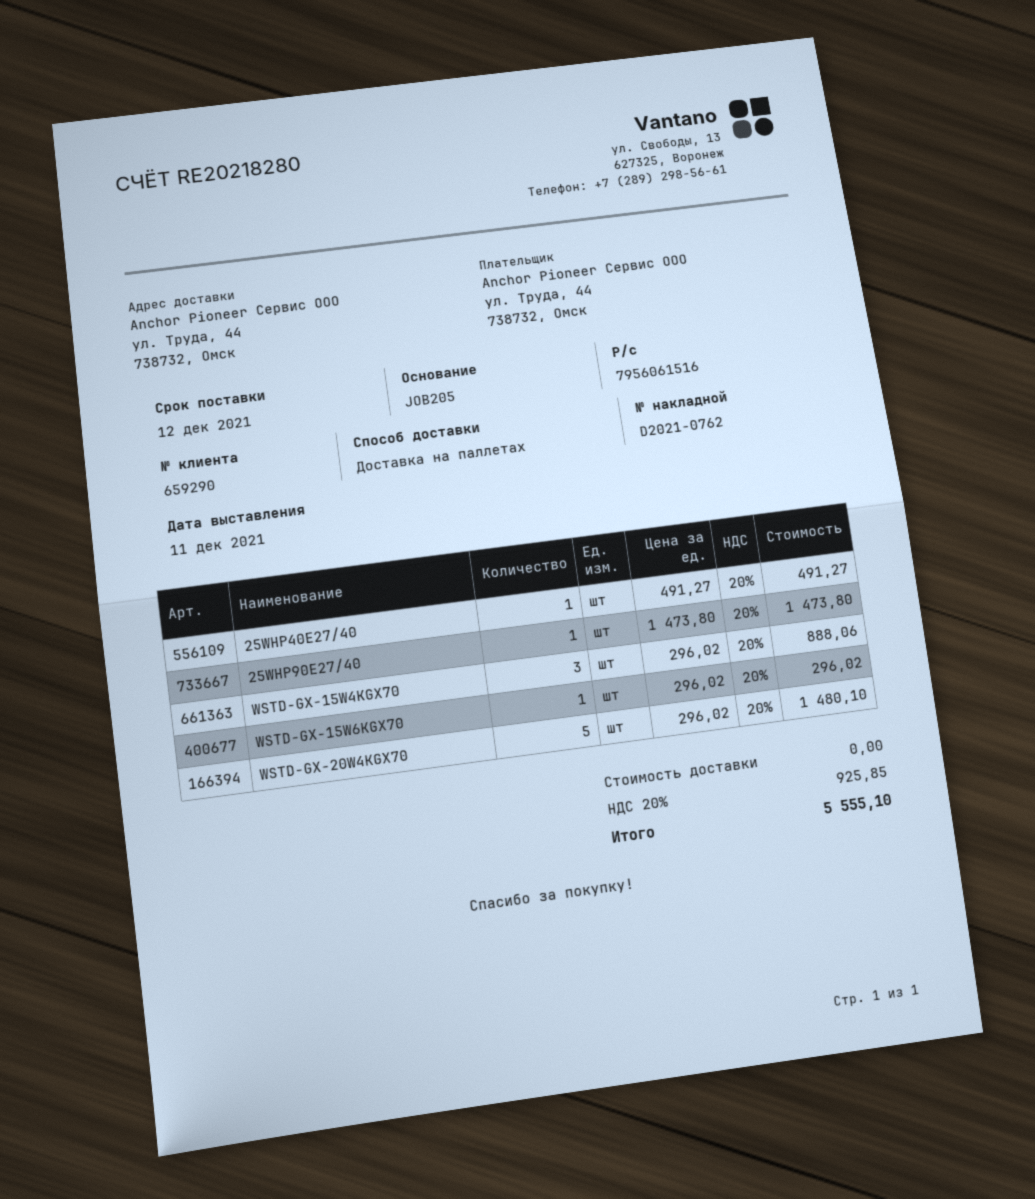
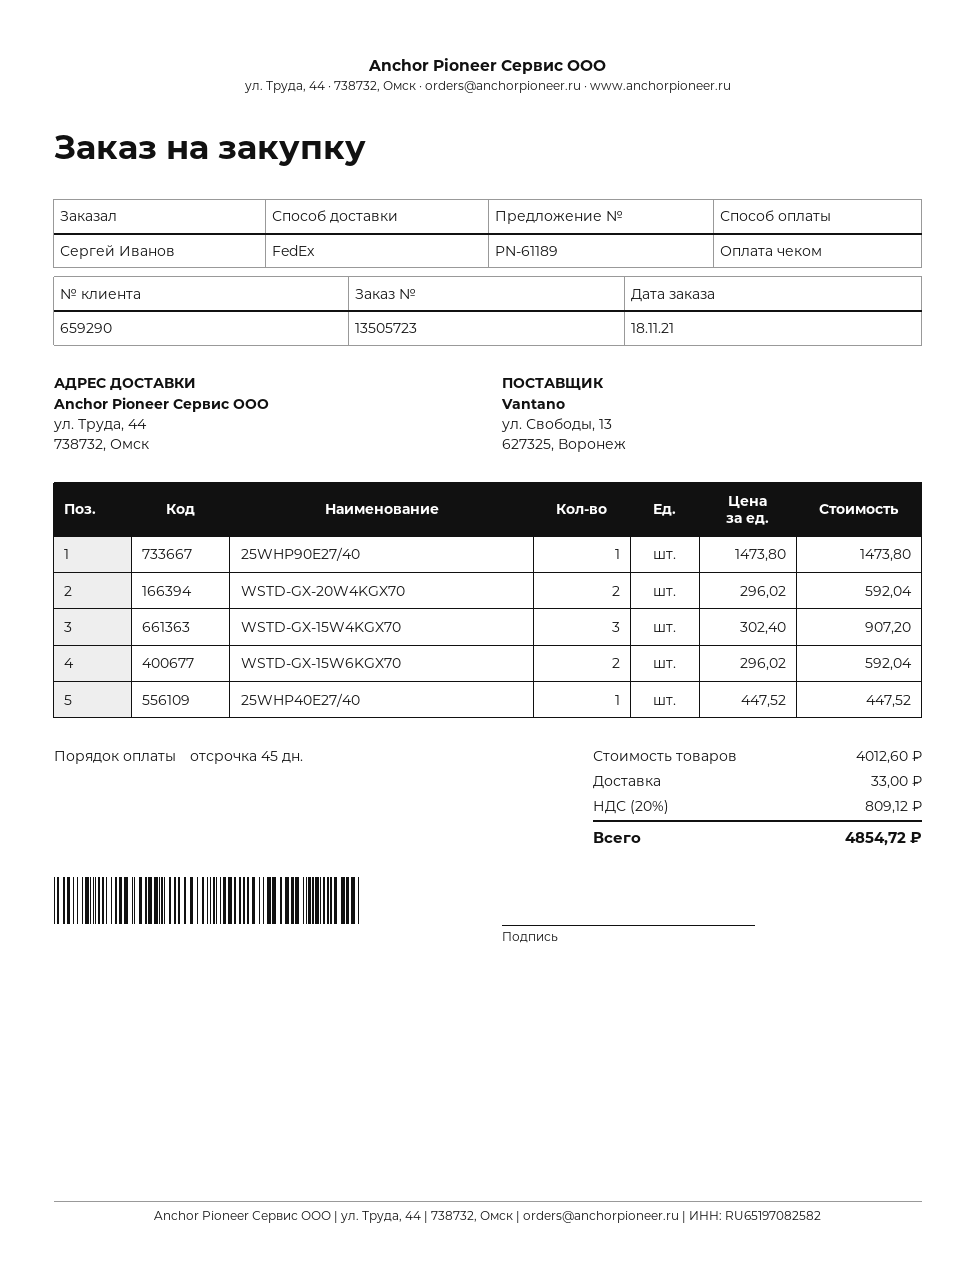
shipping method: pallet freight -> FedEx
25WHP40E27/40: 1 x 491.27 = 491.27 -> 1 x 447.52 = 447.52
WSTD-GX-15W4KGX70: 3 x 296.02 = 888.06 -> 3 x 302.40 = 907.20
WSTD-GX-15W6KGX70: 1 x 296.02 = 296.02 -> 2 x 296.02 = 592.04
WSTD-GX-20W4KGX70: 5 x 296.02 = 1480.10 -> 2 x 296.02 = 592.04
shipping: 0.00 -> 33.00
tax: 20% = 925.85 -> 20% = 809.12
total: 5555.10 -> 4854.72

